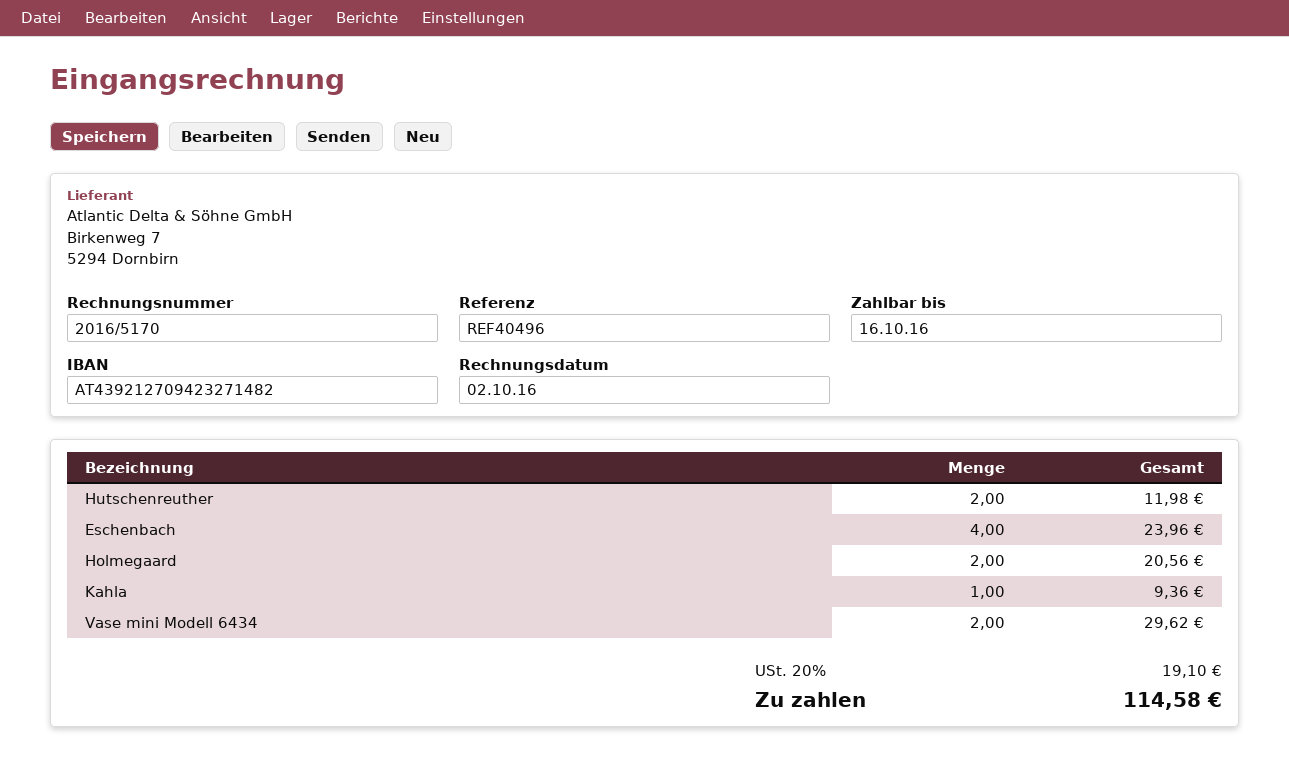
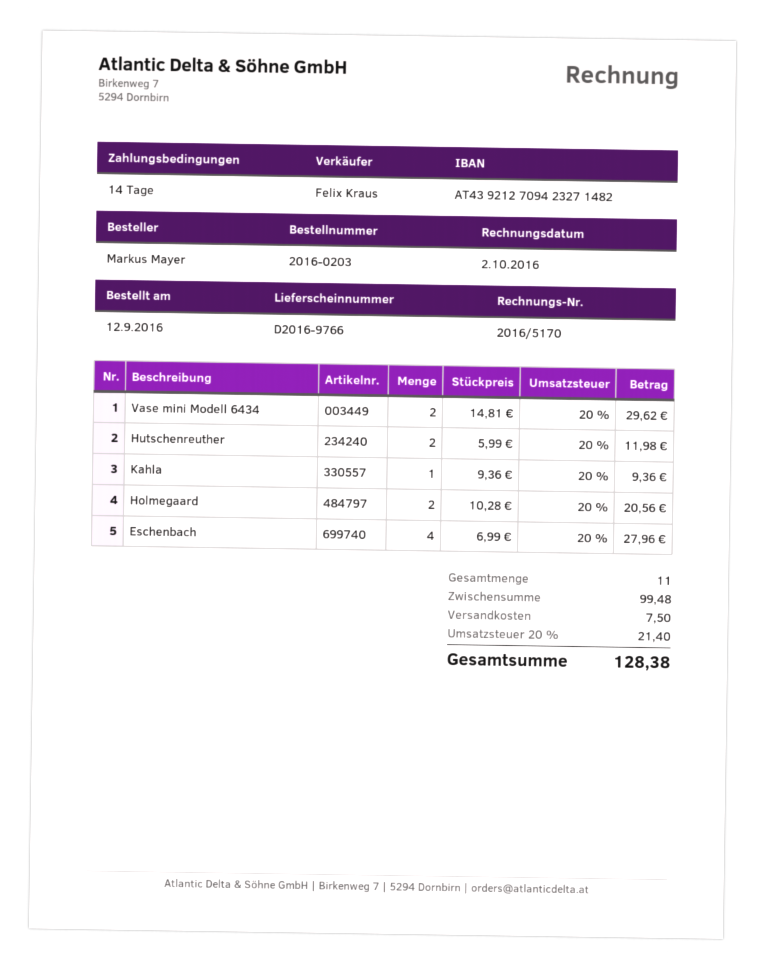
Eschenbach: 4 for 23.96 -> 4 for 27.96
shipping: none -> 7.50
tax: 20% = 19.10 -> 20% = 21.40
total: 114.58 -> 128.38

